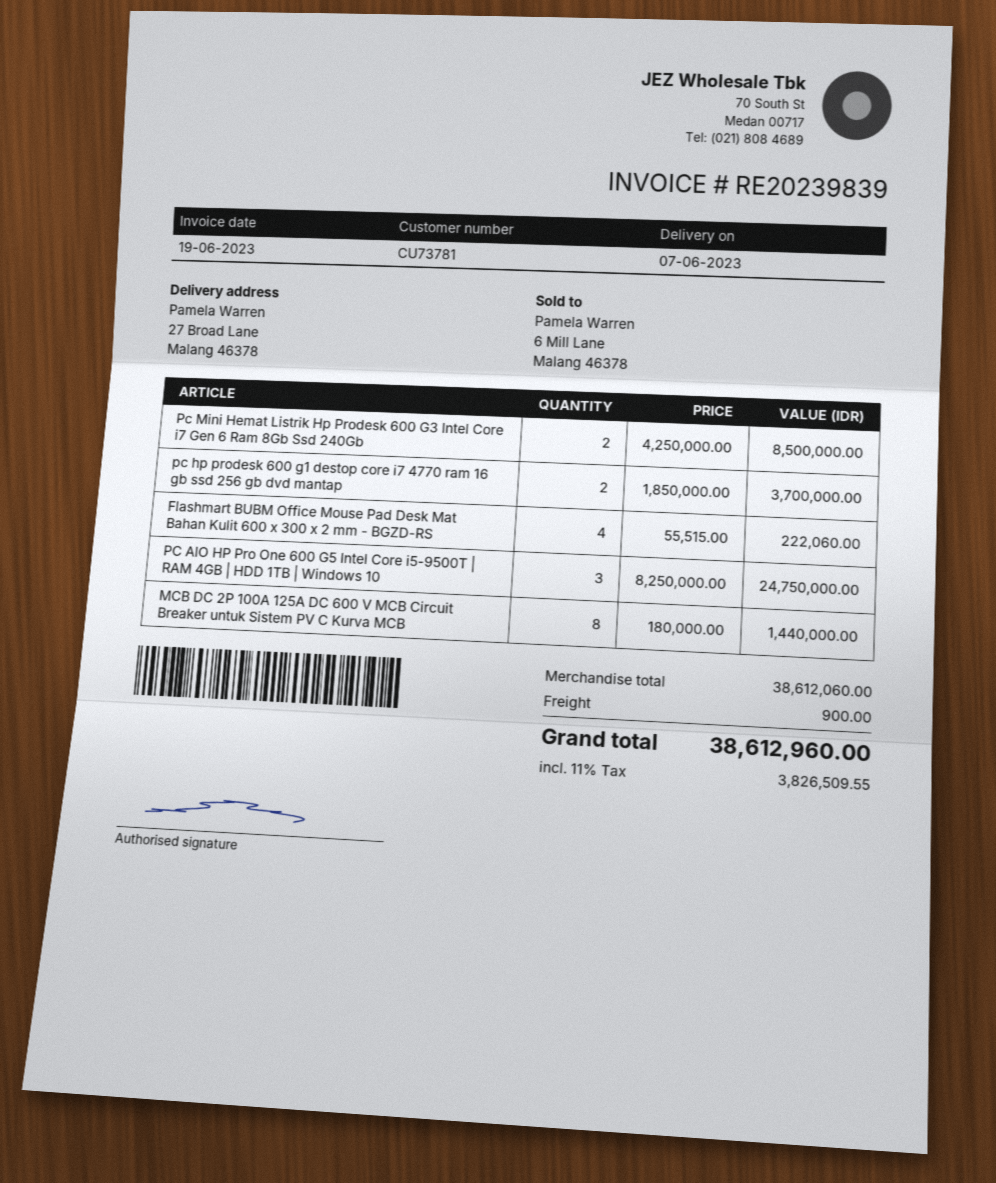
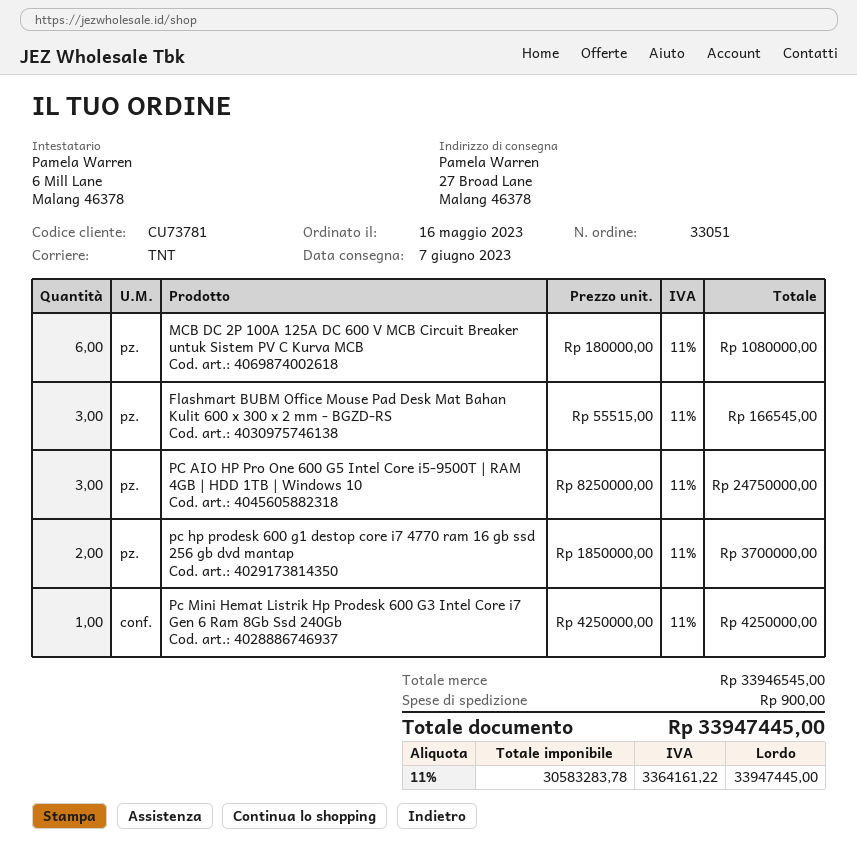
Pc Mini Hemat Listrik Hp Prodesk 600 G3 Intel Core i7 Gen 6 Ram 8Gb Ssd 240Gb: 2 x 4250000.00 = 8500000.00 -> 1 x 4250000.00 = 4250000.00
Flashmart BUBM Office Mouse Pad Desk Mat Bahan Kulit 600 x 300 x 2 mm - BGZD-RS: 4 x 55515.00 = 222060.00 -> 3 x 55515.00 = 166545.00
MCB DC 2P 100A 125A DC 600 V MCB Circuit Breaker untuk Sistem PV C Kurva MCB: 8 x 180000.00 = 1440000.00 -> 6 x 180000.00 = 1080000.00
subtotal: 38612060.00 -> 33946545.00
tax: 11% = 3826509.55 -> 11% = 3364161.22
total: 38612960.00 -> 33947445.00

